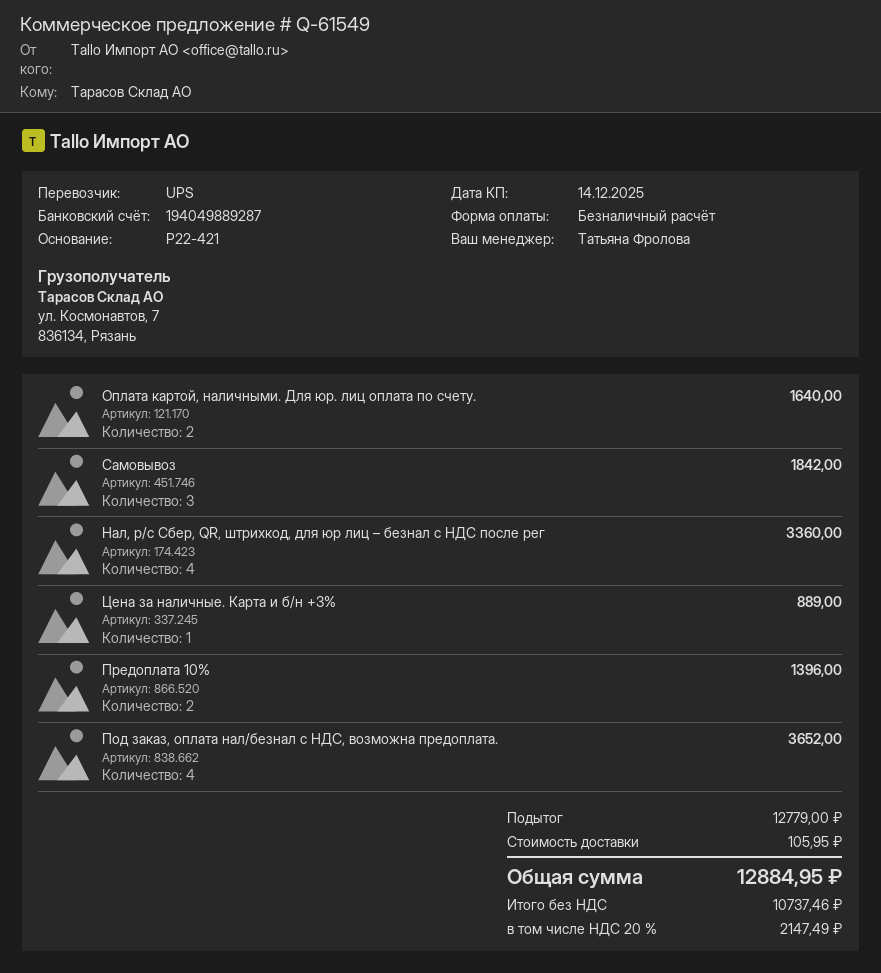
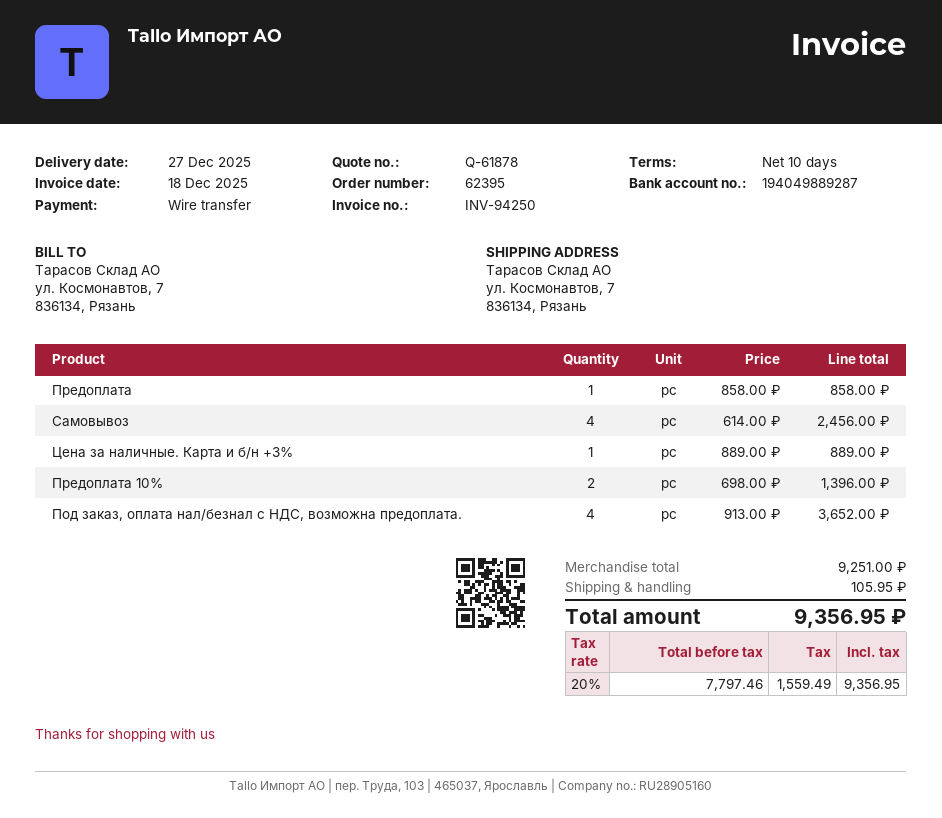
quote number: Q-61549 -> Q-61878
Оплата картой, наличными. Для юр. лиц оплата по счету.: 2 for 1640.00 -> none
Самовывоз: 3 for 1842.00 -> 4 for 2456.00
Нал, р/с Сбер, QR, штрихкод, для юр лиц – безнал с НДС после рег: 4 for 3360.00 -> none
Предоплата: none -> 1 for 858.00
subtotal: 12779.00 -> 9251.00
net: 10737.46 -> 7797.46
tax: 20% = 2147.49 -> 20% = 1559.49
total: 12884.95 -> 9356.95

